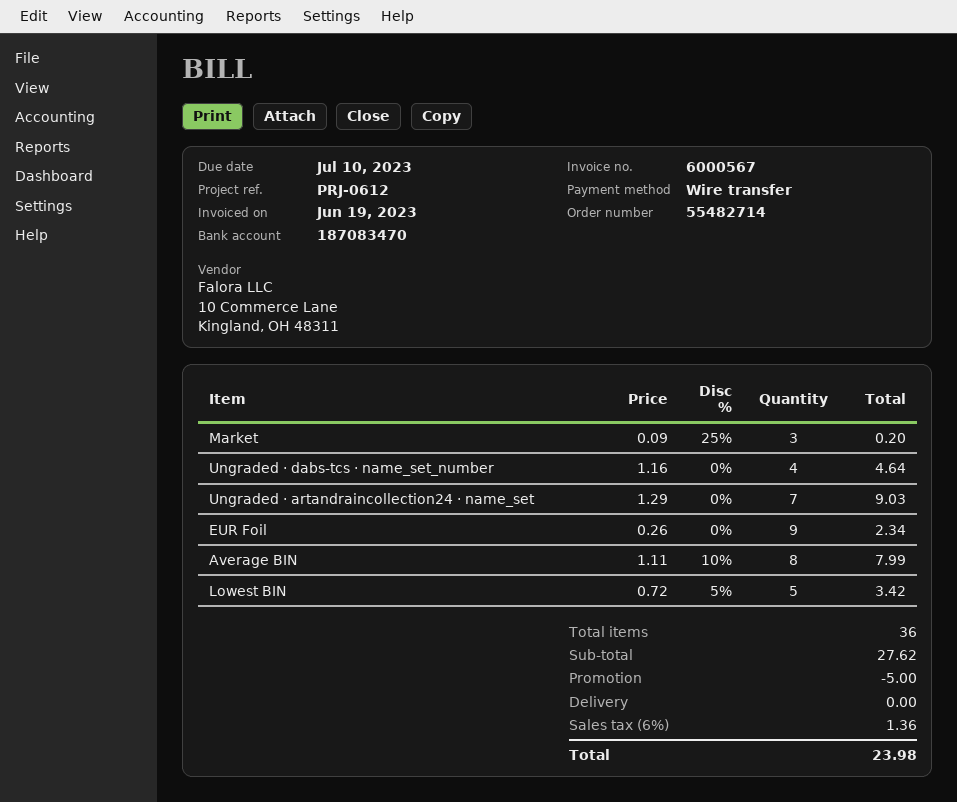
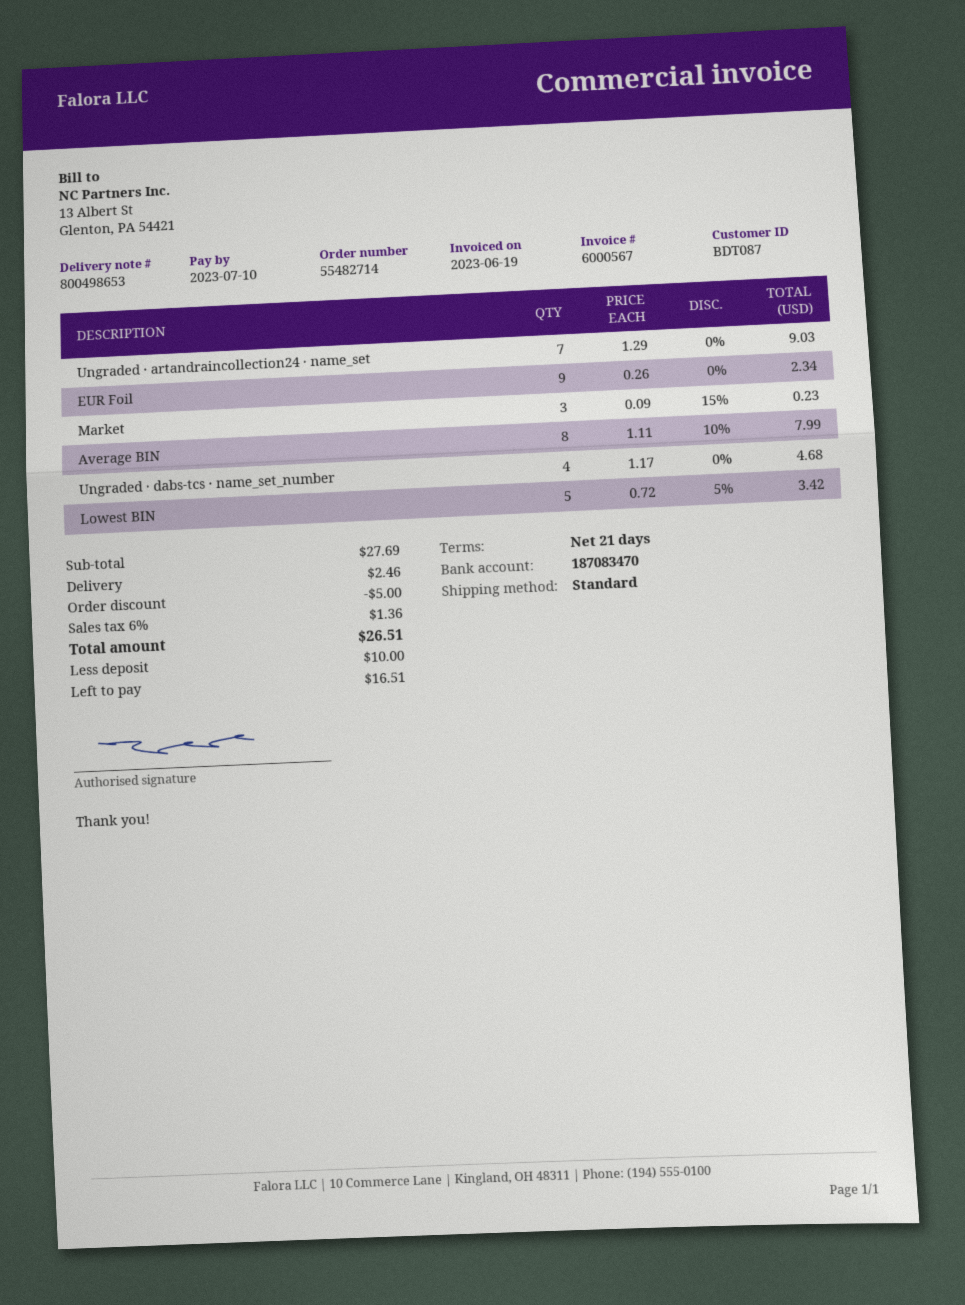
Market: 3 x 0.09 - 25% = 0.20 -> 3 x 0.09 - 15% = 0.23
Ungraded · dabs-tcs · name_set_number: 4 x 1.16 = 4.64 -> 4 x 1.17 = 4.68
subtotal: 27.62 -> 27.69
shipping: 0.00 -> 2.46
total: 23.98 -> 26.51

